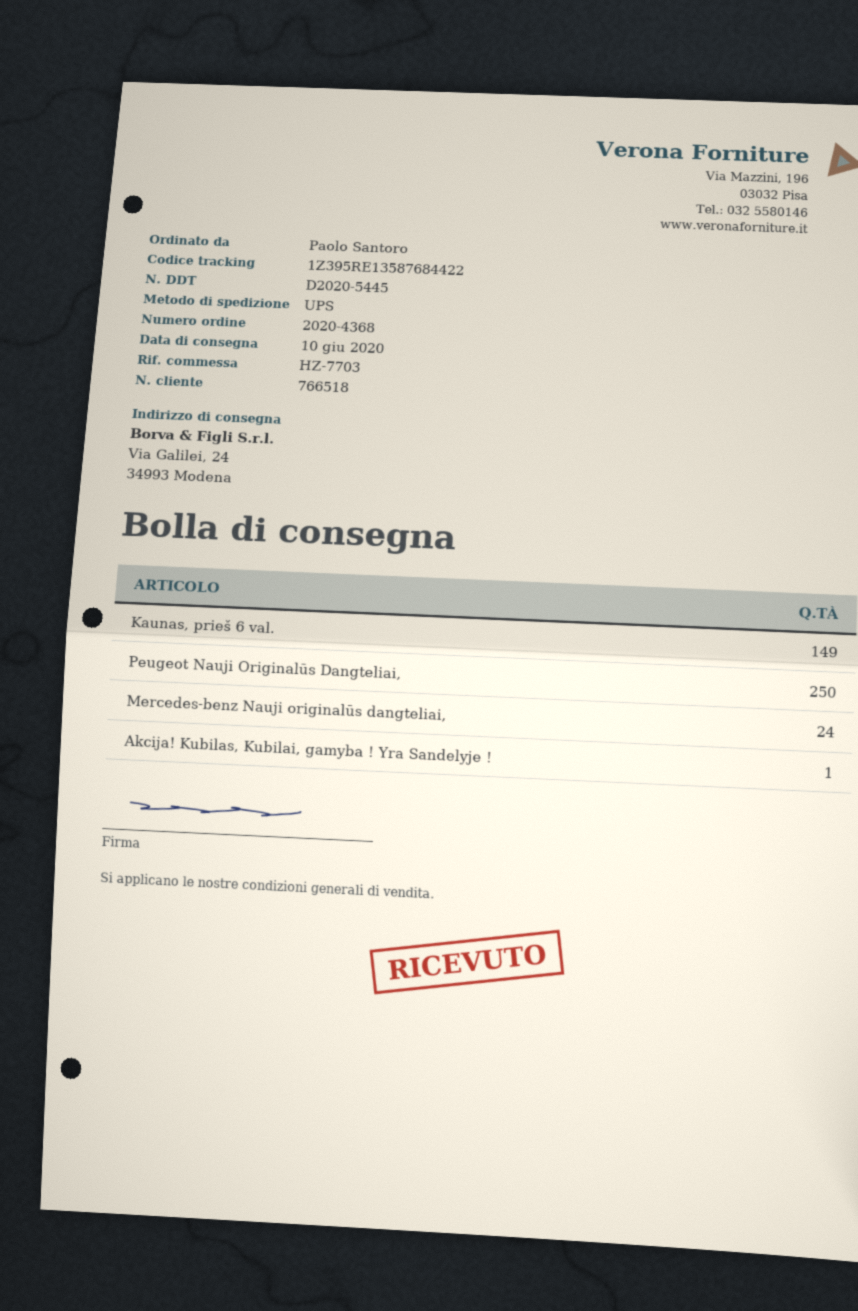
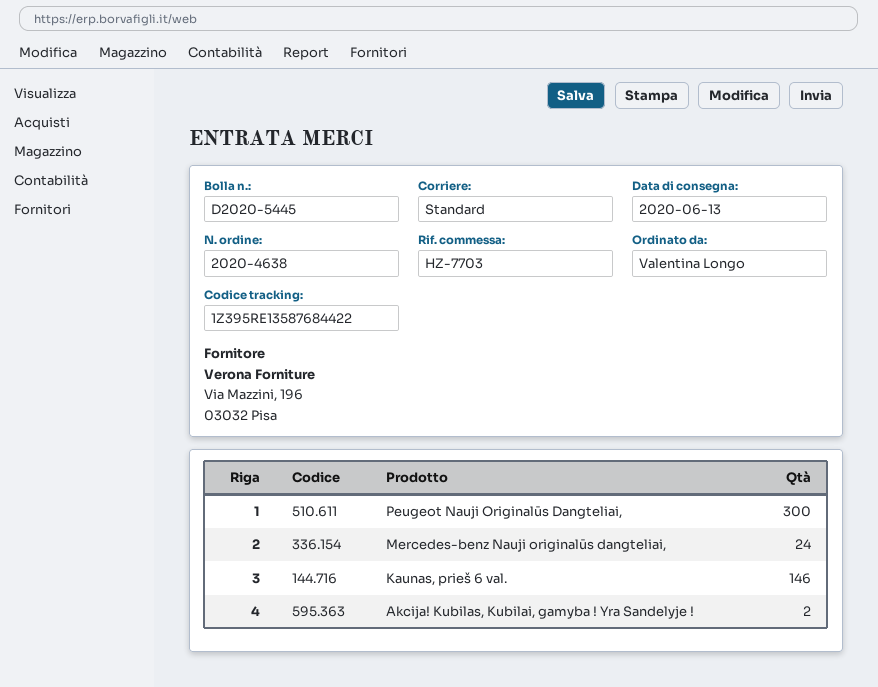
order number: 2020-4368 -> 2020-4638
delivery date: 2020-06-10 -> 2020-06-13
ordered by: Paolo Santoro -> Valentina Longo
shipping method: UPS -> standard
Kaunas, prieš 6 val.: 149 -> 146
Peugeot Nauji Originalūs Dangteliai,: 250 -> 300
Akcija! Kubilas, Kubilai, gamyba ! Yra Sandelyje !: 1 -> 2

